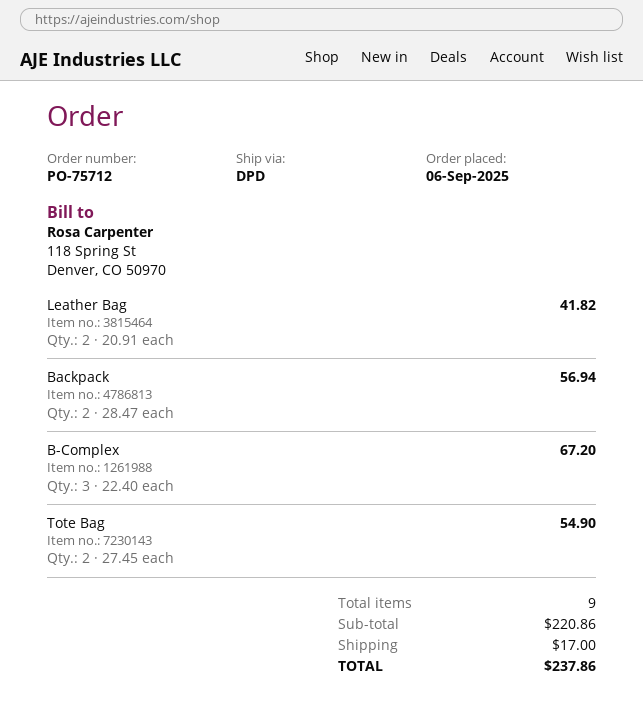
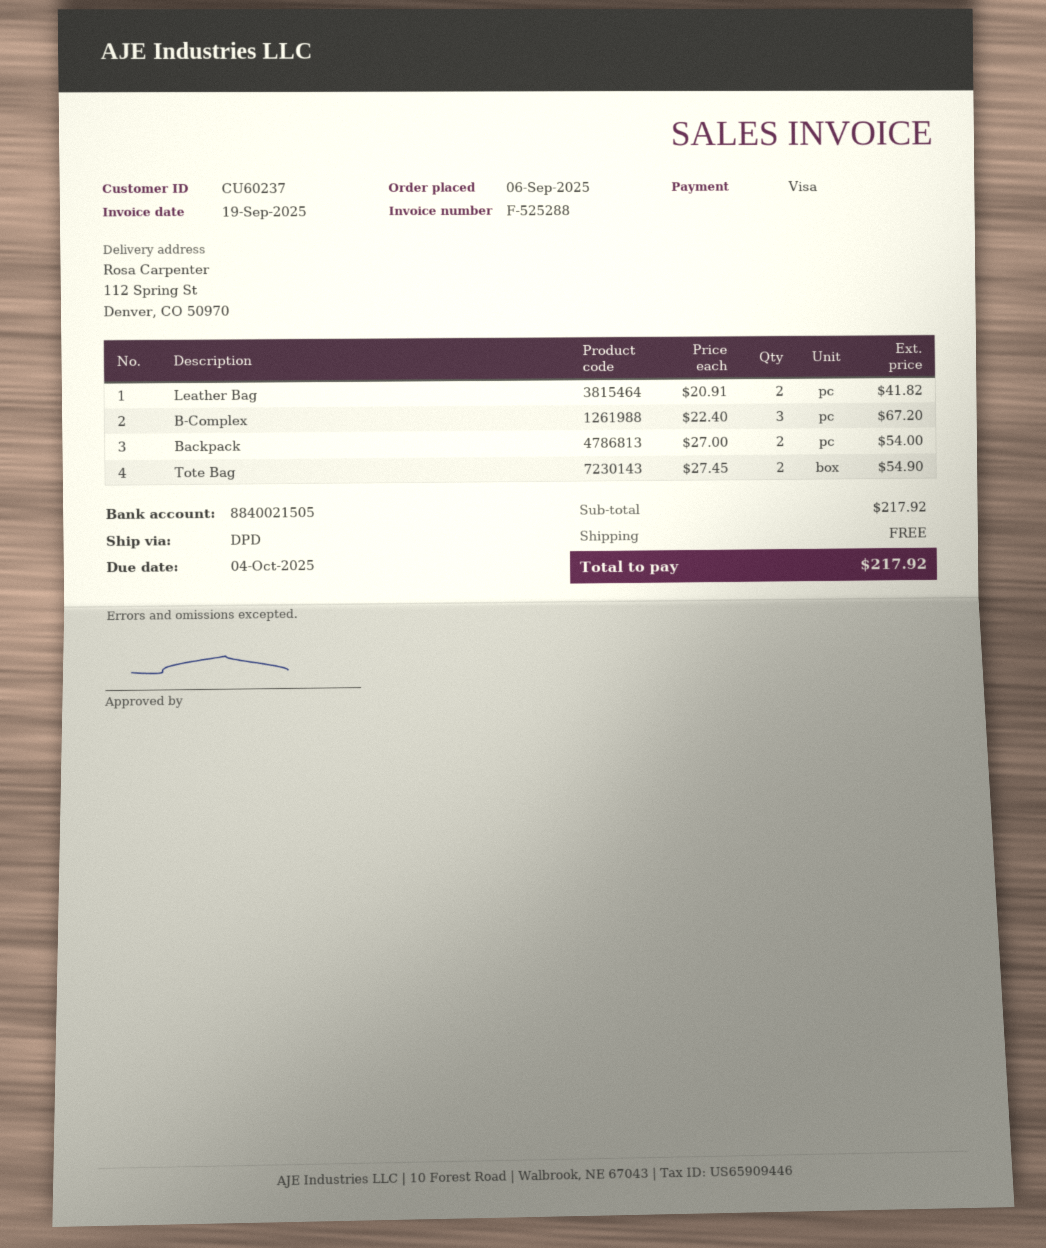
Backpack: 2 x 28.47 = 56.94 -> 2 x 27.00 = 54.00
subtotal: 220.86 -> 217.92
shipping: 17.00 -> 0.00
total: 237.86 -> 217.92

